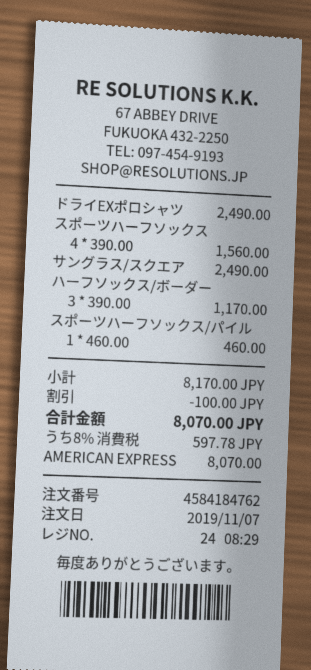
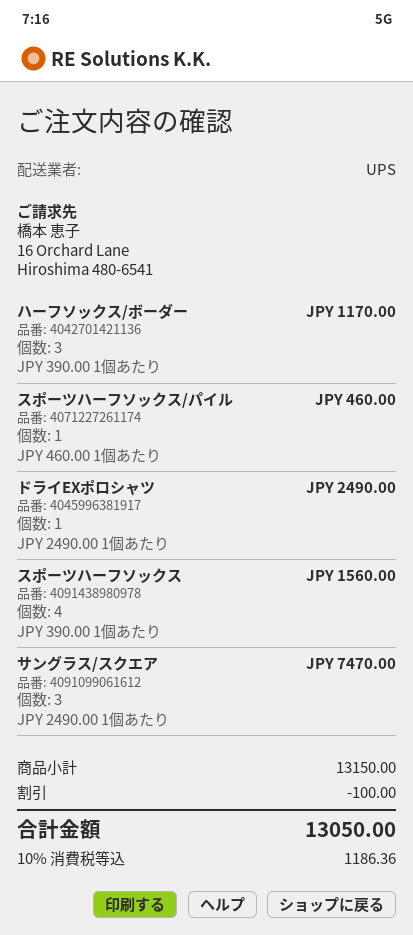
サングラス/スクエア: 1 x 2490.00 = 2490.00 -> 3 x 2490.00 = 7470.00
subtotal: 8170.00 -> 13150.00
tax: 8% = 597.78 -> 10% = 1186.36
total: 8070.00 -> 13050.00

